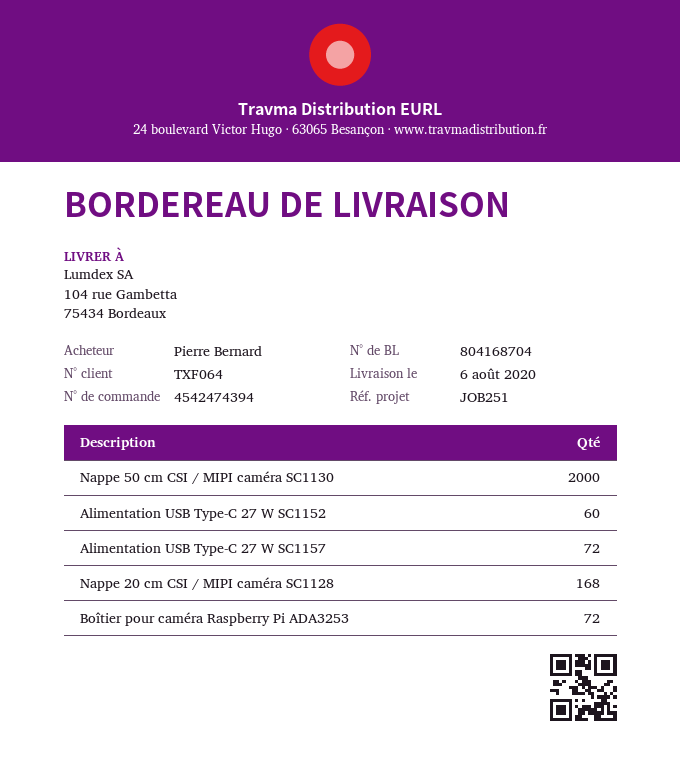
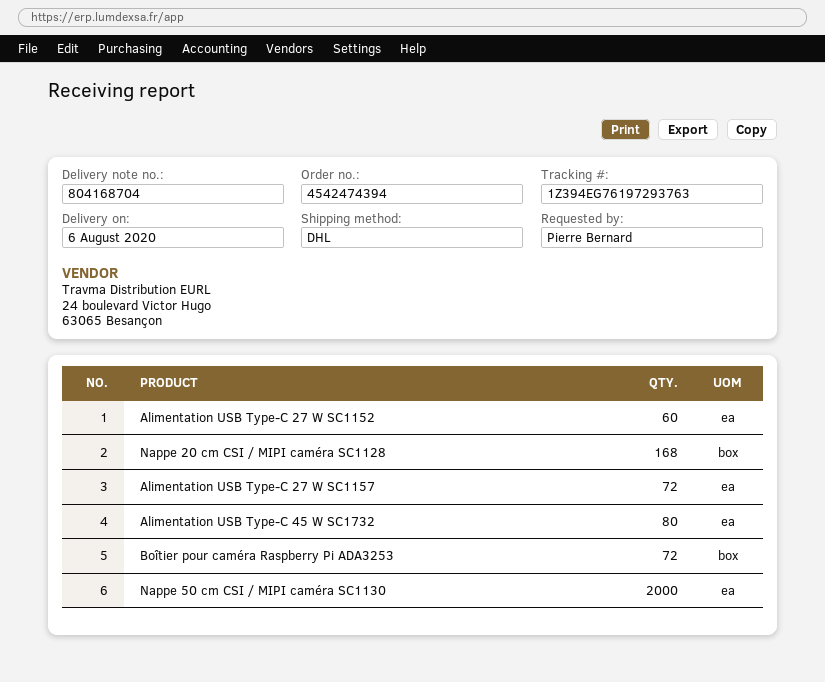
Alimentation USB Type-C 45 W SC1732: none -> 80

